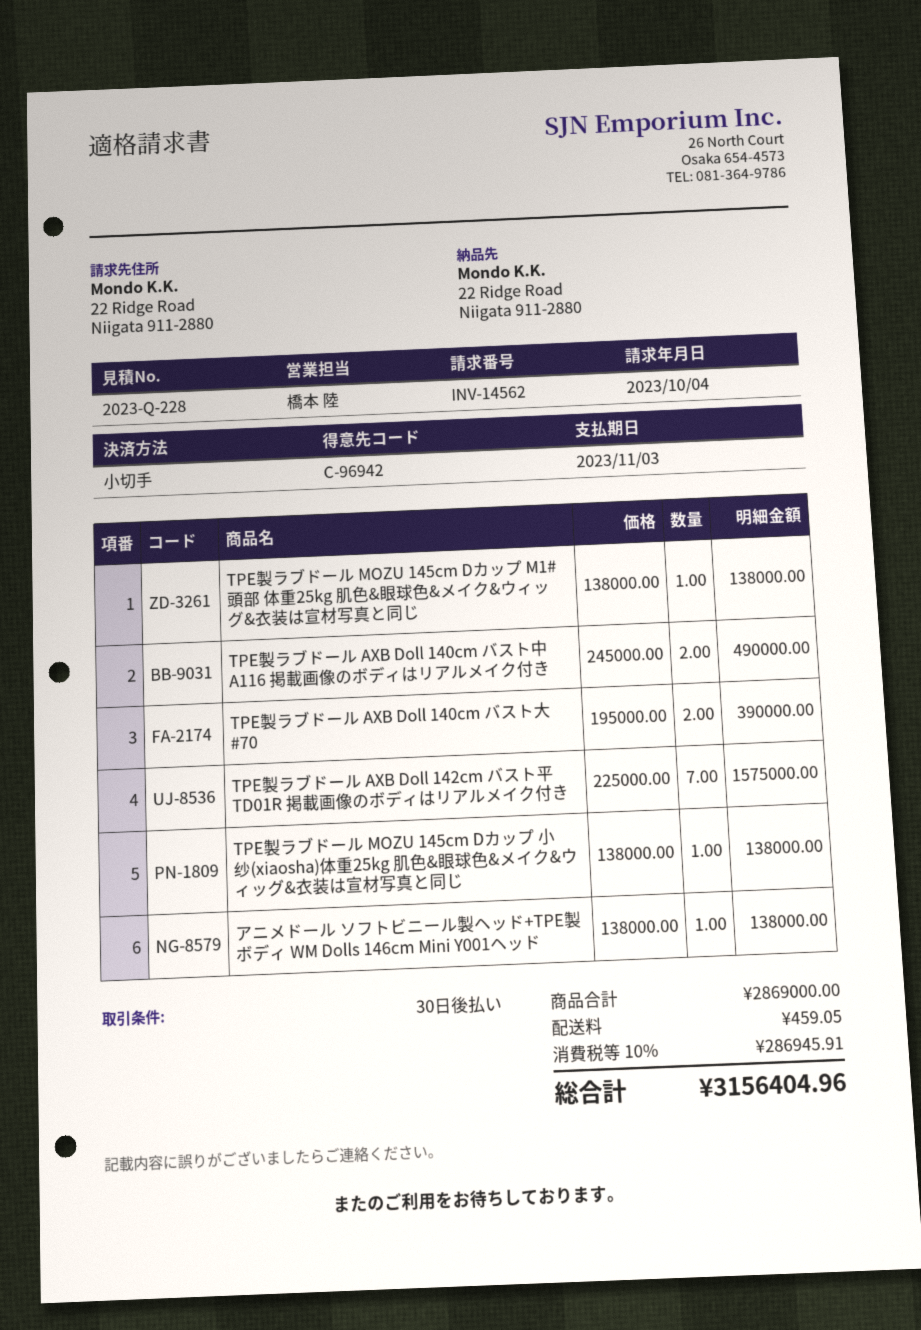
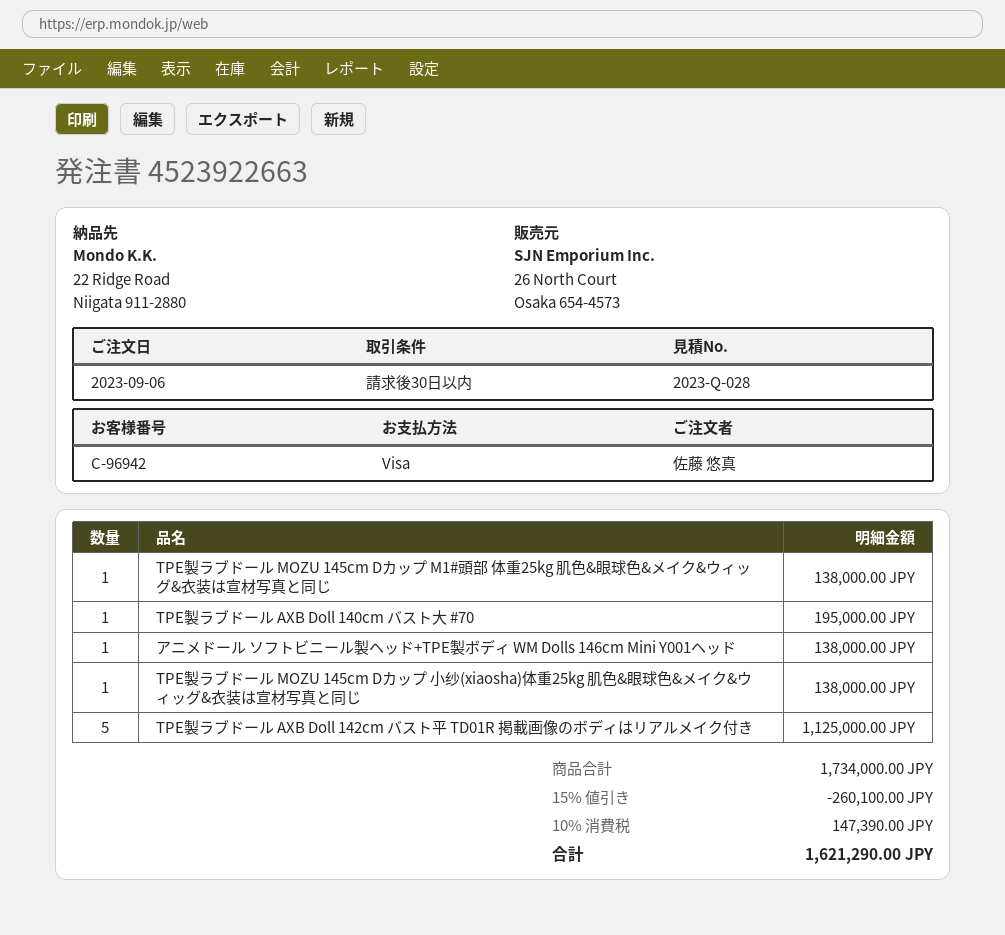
quote number: 2023-Q-228 -> 2023-Q-028
payment method: cheque -> Visa
TPE製ラブドール AXB Doll 140cm バスト中 A116 掲載画像のボディはリアルメイク付き: 2 for 490000.00 -> none
TPE製ラブドール AXB Doll 140cm バスト大 #70: 2 for 390000.00 -> 1 for 195000.00
TPE製ラブドール AXB Doll 142cm バスト平 TD01R 掲載画像のボディはリアルメイク付き: 7 for 1575000.00 -> 5 for 1125000.00
subtotal: 2869000.00 -> 1734000.00
discount: none -> 15% = 260100.00
shipping: 459.05 -> none
tax: 10% = 286945.91 -> 10% = 147390.00
total: 3156404.96 -> 1621290.00

